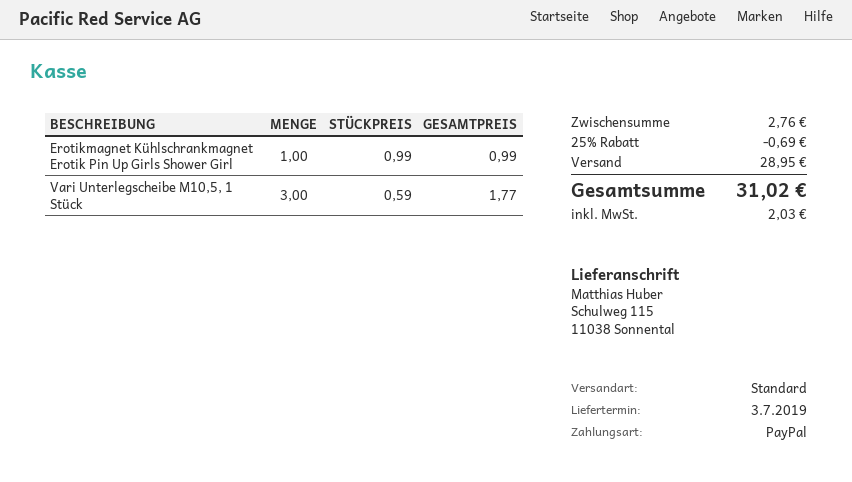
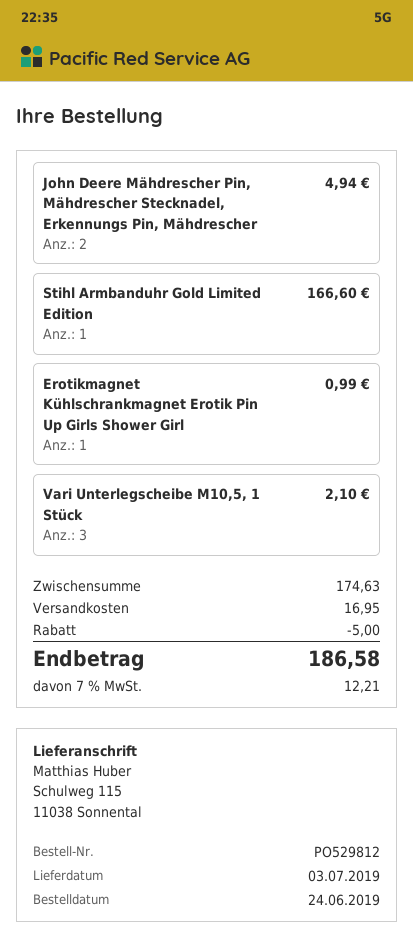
Vari Unterlegscheibe M10,5, 1 Stück: 3 for 1.77 -> 3 for 2.10
John Deere Mähdrescher Pin, Mähdrescher Stecknadel, Erkennungs Pin, Mähdrescher: none -> 2 for 4.94
Stihl Armbanduhr Gold Limited Edition: none -> 1 for 166.60
subtotal: 2.76 -> 174.63
discount: 0.69 -> 5.00
shipping: 28.95 -> 16.95
tax: 2.03 -> 12.21
total: 31.02 -> 186.58

